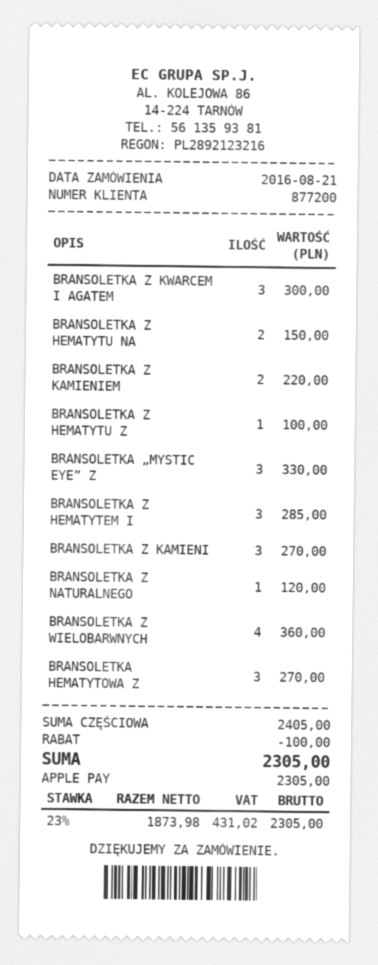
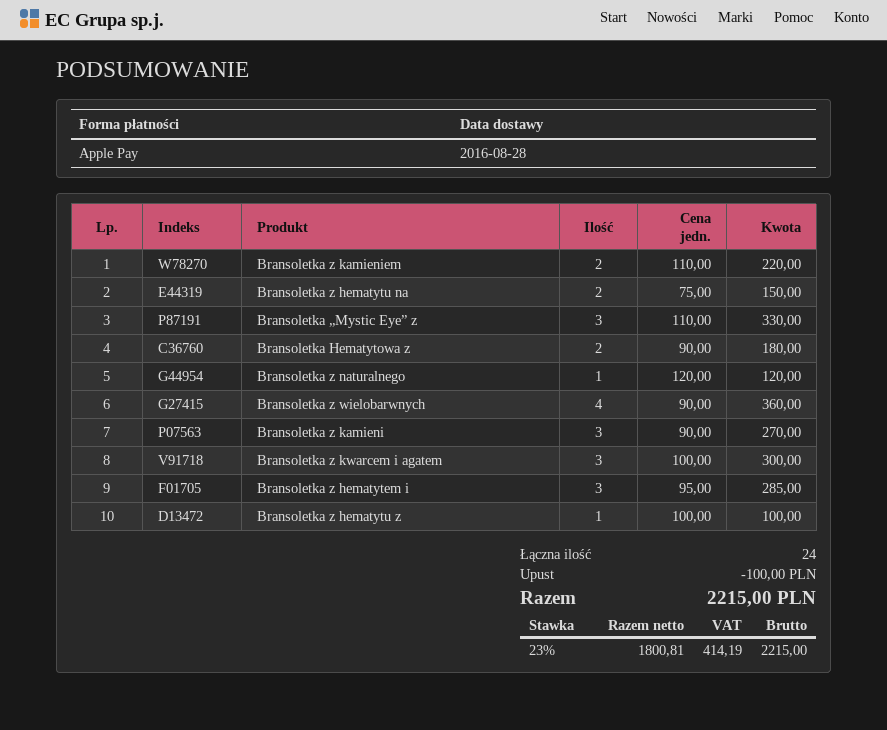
BRANSOLETKA HEMATYTOWA Z: 3 for 270.00 -> 2 for 180.00
net: 1873.98 -> 1800.81
tax: 23% = 431.02 -> 23% = 414.19
total: 2305.00 -> 2215.00

